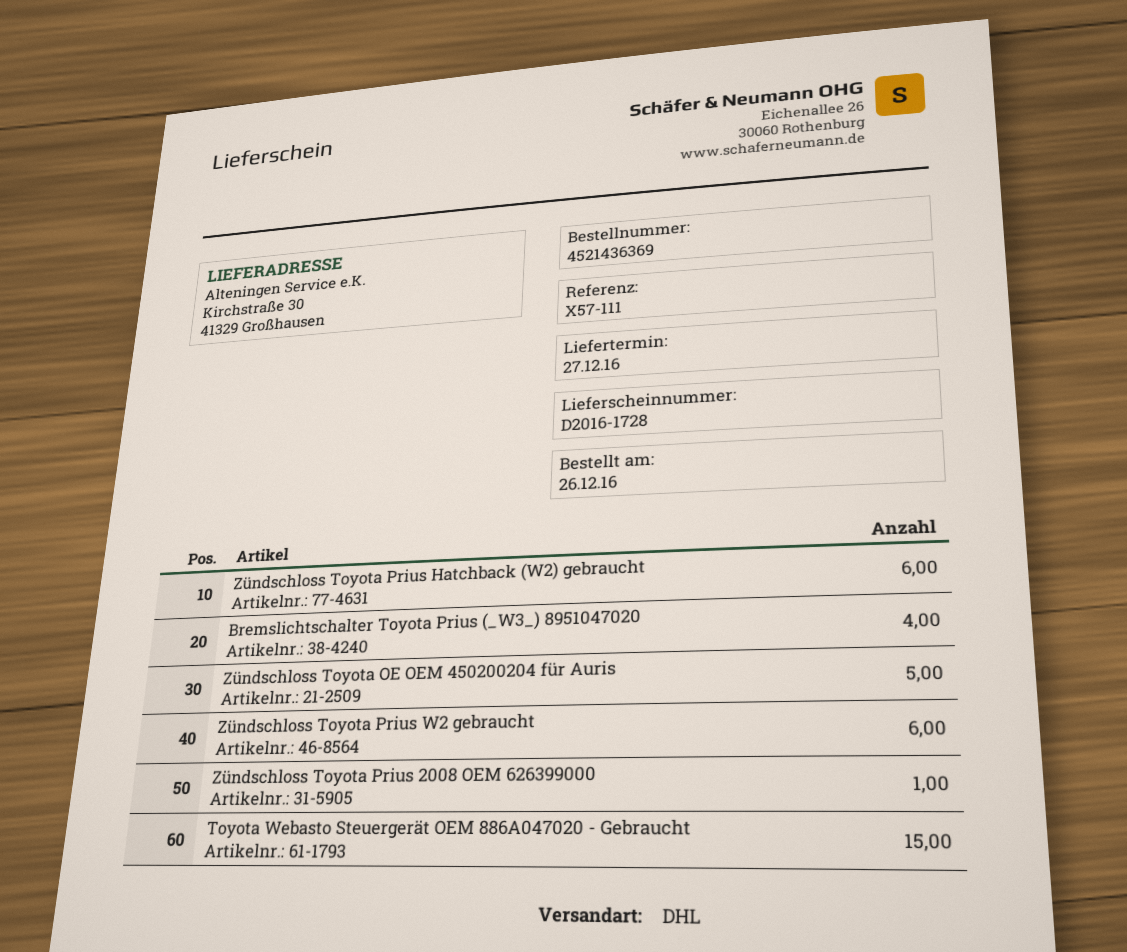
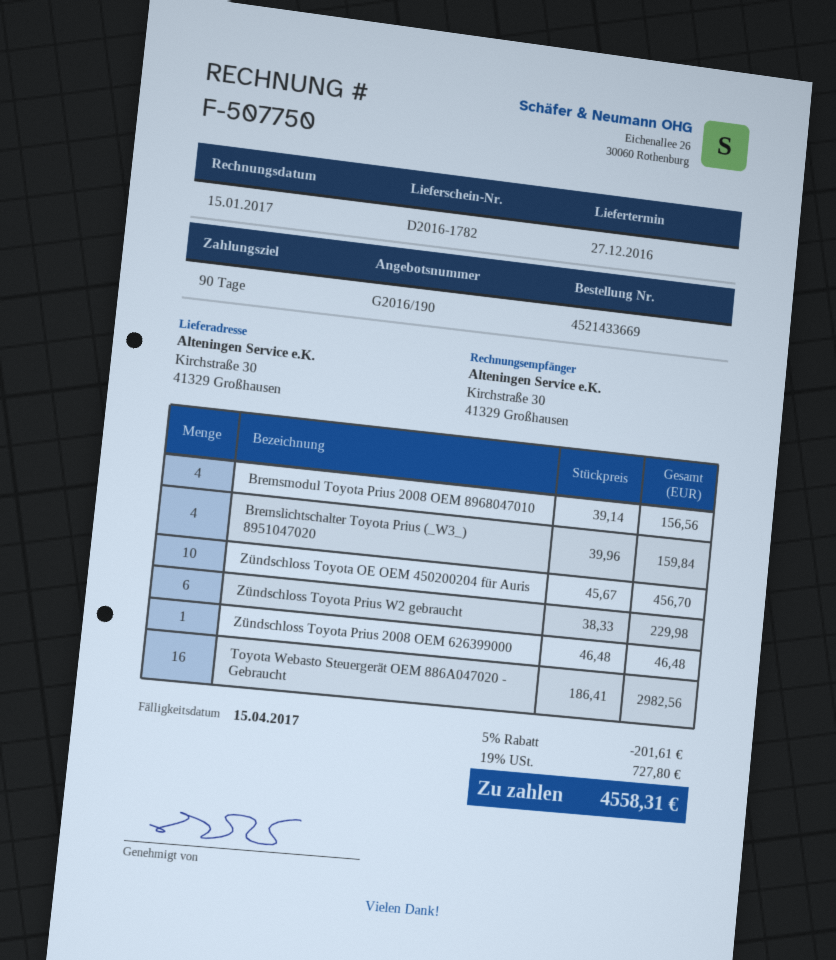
order number: 4521436369 -> 4521433669
delivery note number: D2016-1728 -> D2016-1782
Zündschloss Toyota Prius Hatchback (W2) gebraucht: 6 -> none
Zündschloss Toyota OE OEM 450200204 für Auris: 5 -> 10
Toyota Webasto Steuergerät OEM 886A047020 - Gebraucht: 15 -> 16
Bremsmodul Toyota Prius 2008 OEM 8968047010: none -> 4

